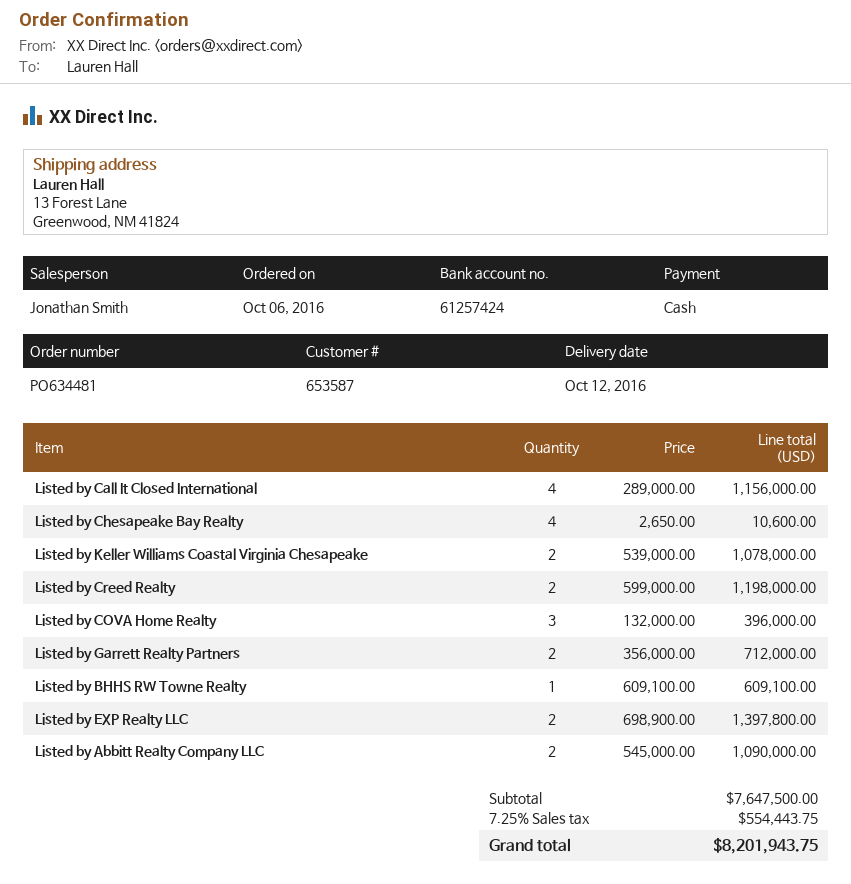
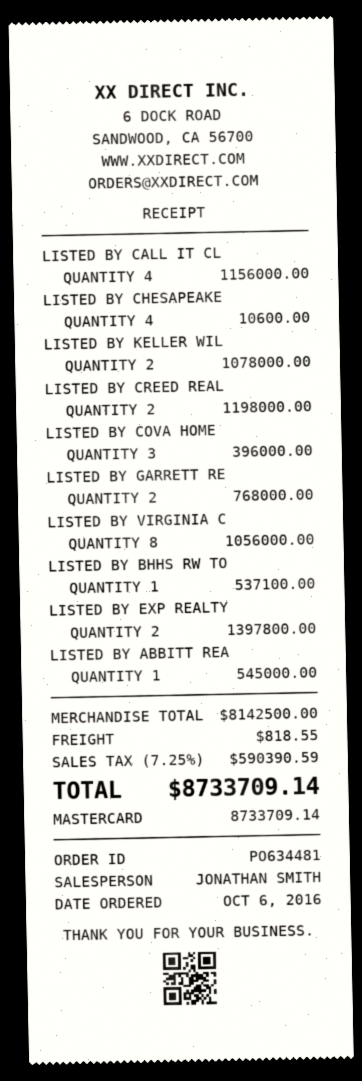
payment method: cash -> Mastercard
Listed by Garrett Realty Partners: 2 for 712000.00 -> 2 for 768000.00
Listed by BHHS RW Towne Realty: 1 for 609100.00 -> 1 for 537100.00
Listed by Abbitt Realty Company LLC: 2 for 1090000.00 -> 1 for 545000.00
LISTED BY VIRGINIA C: none -> 8 for 1056000.00
subtotal: 7647500.00 -> 8142500.00
shipping: none -> 818.55
tax: 7.25% = 554443.75 -> 7.25% = 590390.59
total: 8201943.75 -> 8733709.14

